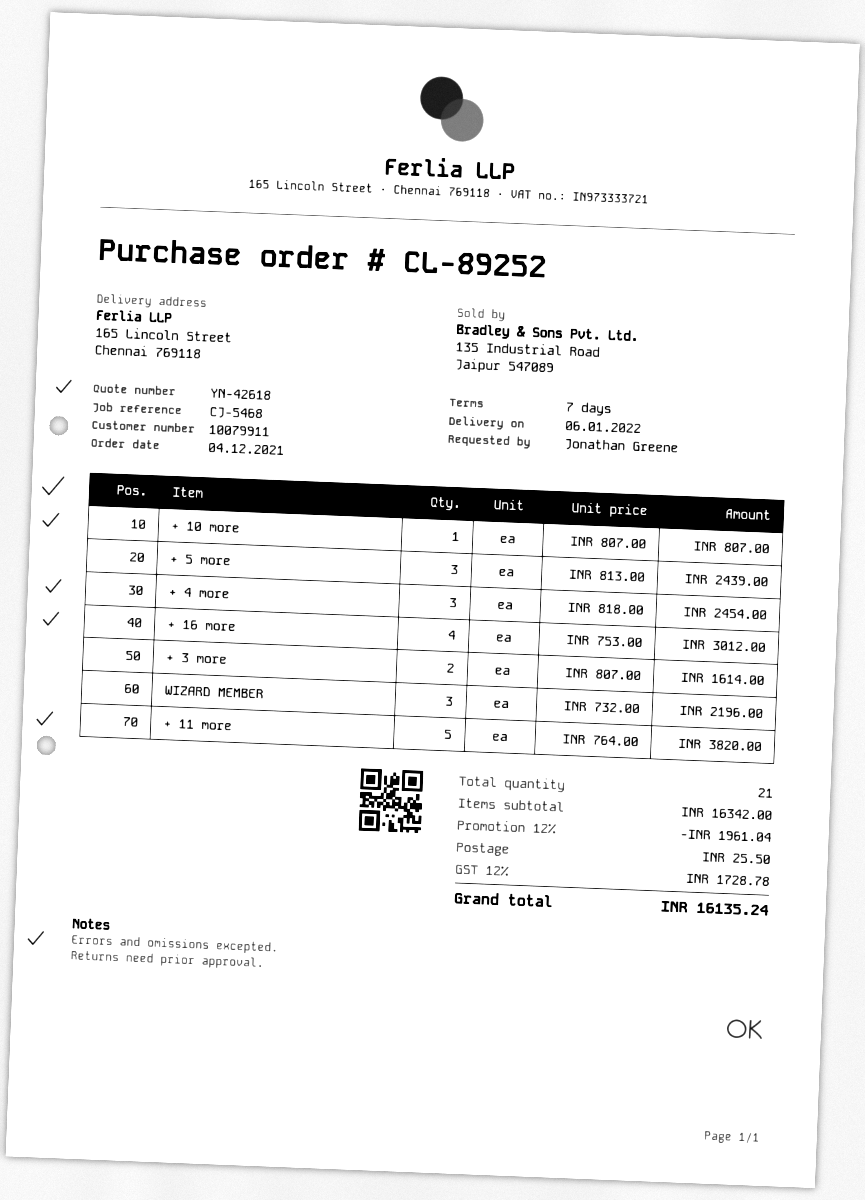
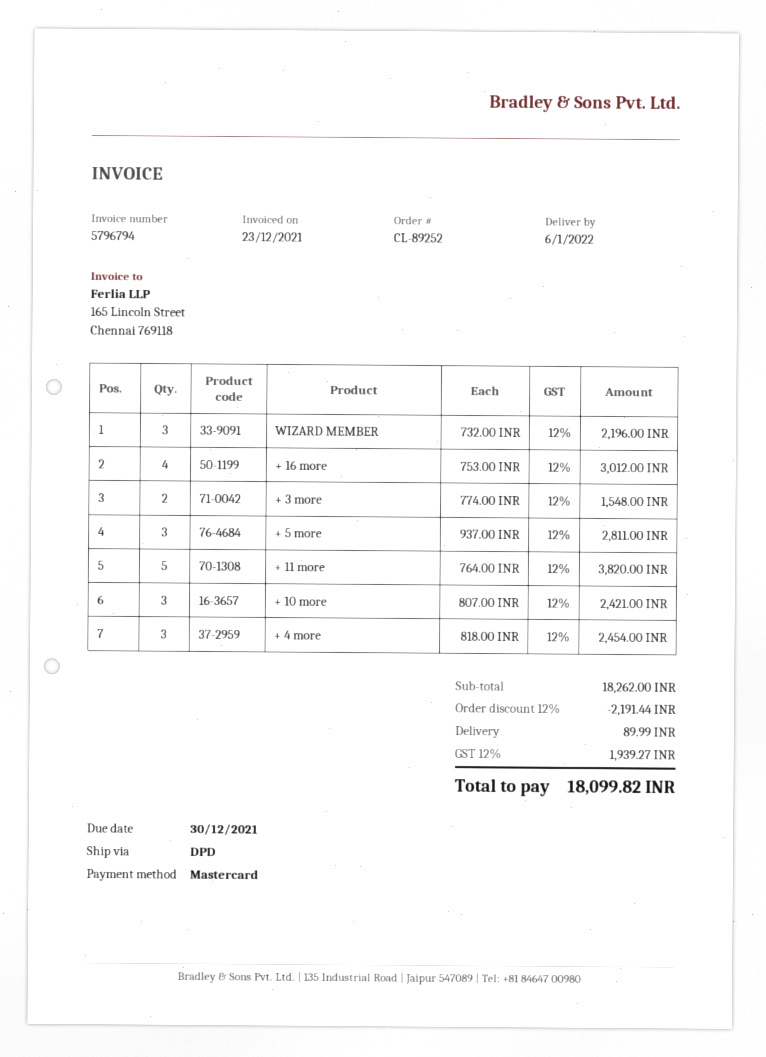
+ 10 more: 1 x 807.00 = 807.00 -> 3 x 807.00 = 2421.00
+ 5 more: 3 x 813.00 = 2439.00 -> 3 x 937.00 = 2811.00
+ 3 more: 2 x 807.00 = 1614.00 -> 2 x 774.00 = 1548.00
subtotal: 16342.00 -> 18262.00
discount: 12% = 1961.04 -> 12% = 2191.44
shipping: 25.50 -> 89.99
tax: 12% = 1728.78 -> 12% = 1939.27
total: 16135.24 -> 18099.82

